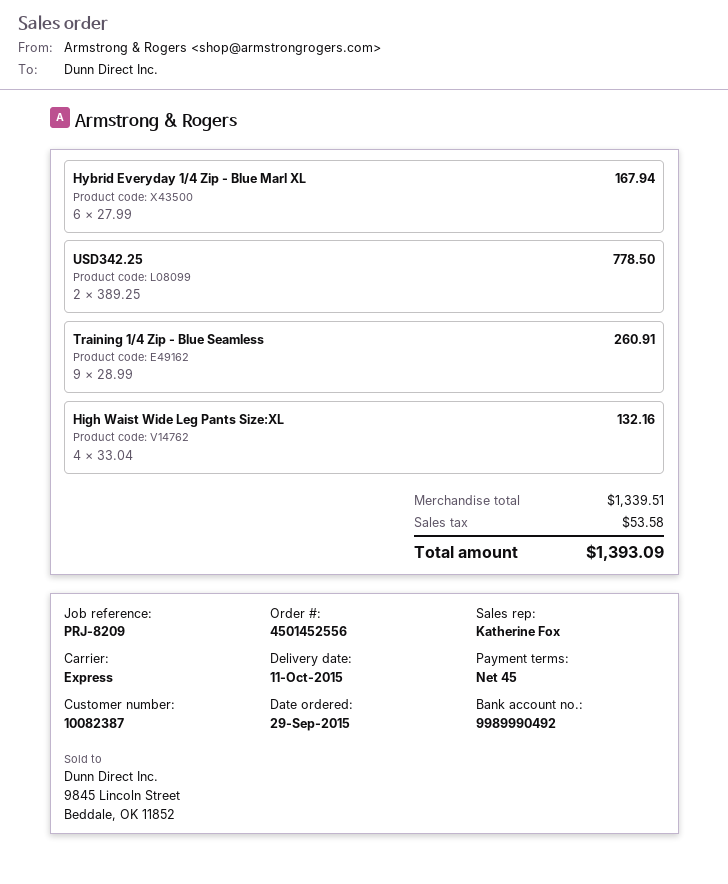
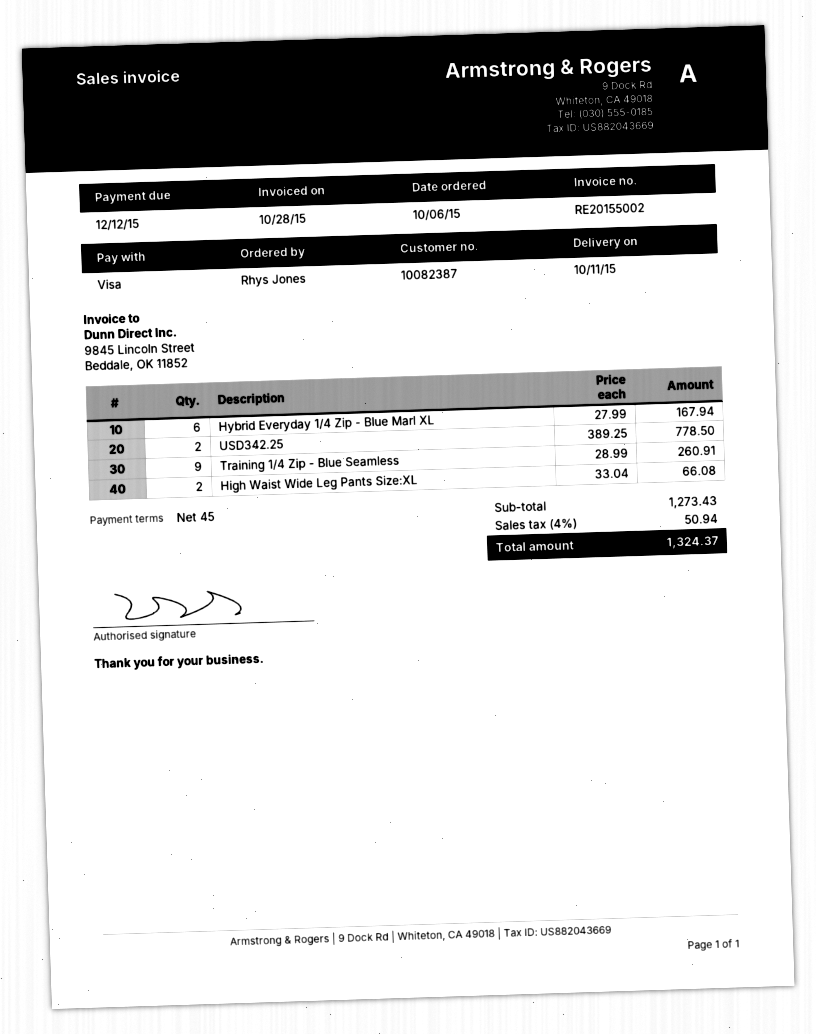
order date: 2015-09-29 -> 2015-10-06
High Waist Wide Leg Pants Size:XL: 4 x 33.04 = 132.16 -> 2 x 33.04 = 66.08
subtotal: 1339.51 -> 1273.43
tax: 53.58 -> 50.94
total: 1393.09 -> 1324.37

